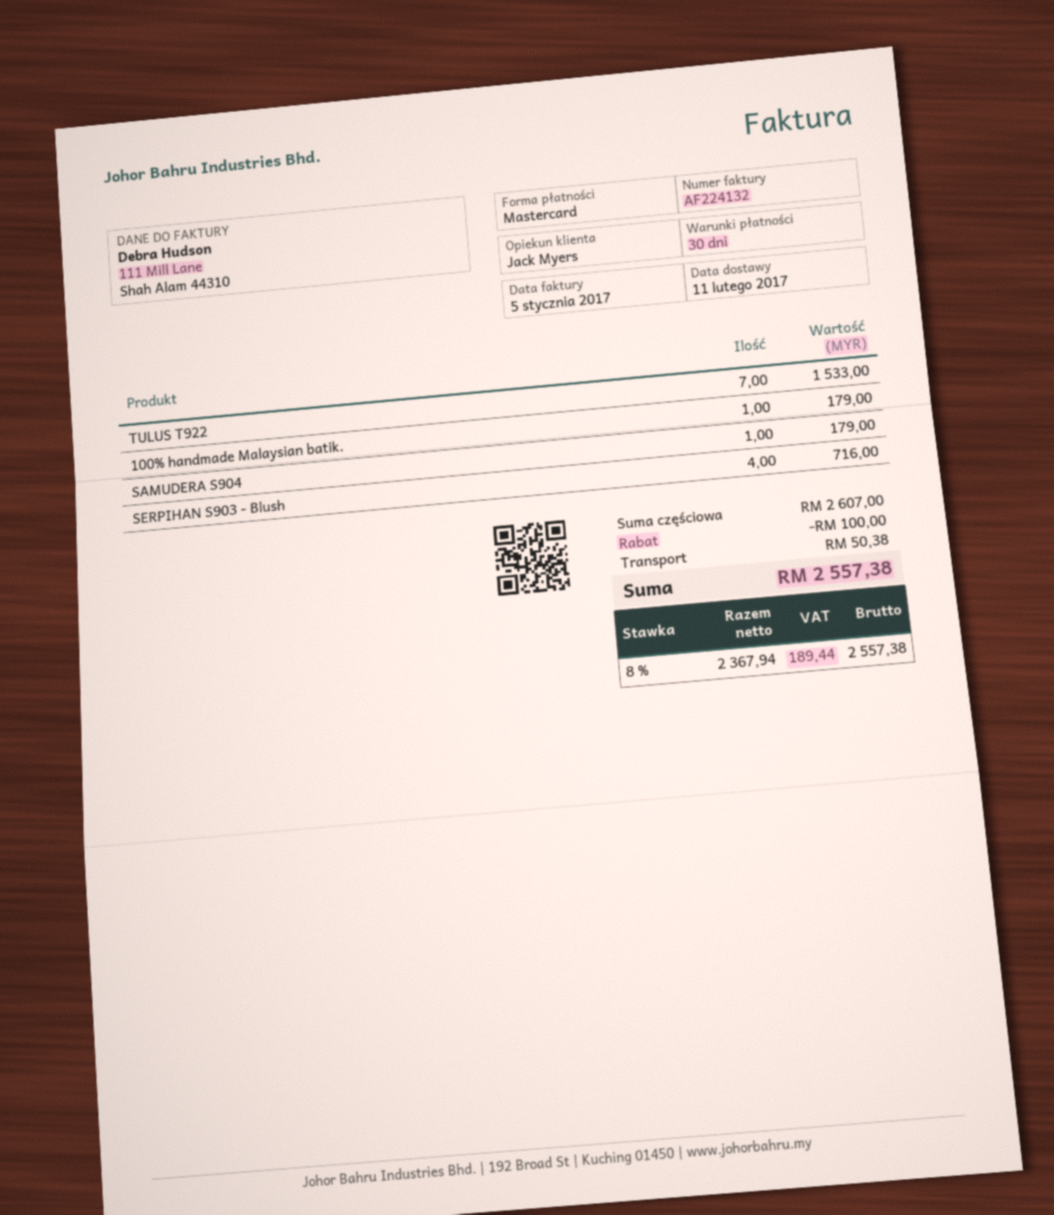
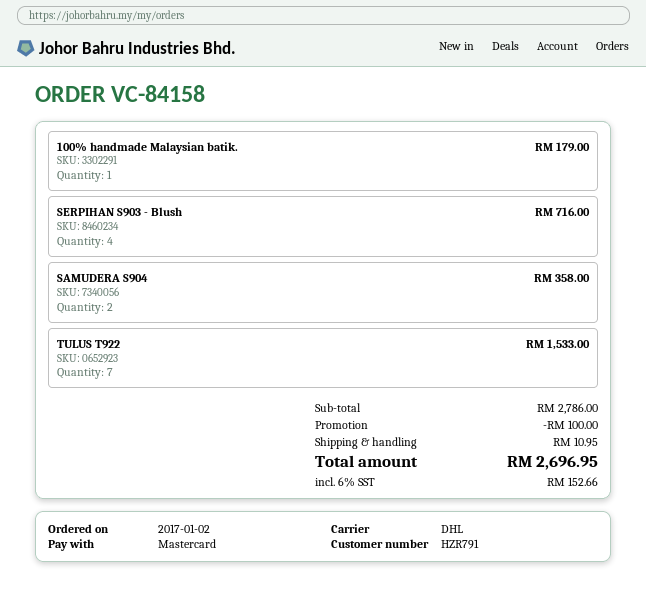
SAMUDERA S904: 1 for 179.00 -> 2 for 358.00
subtotal: 2607.00 -> 2786.00
shipping: 50.38 -> 10.95
tax: 8% = 189.44 -> 6% = 152.66
total: 2557.38 -> 2696.95

